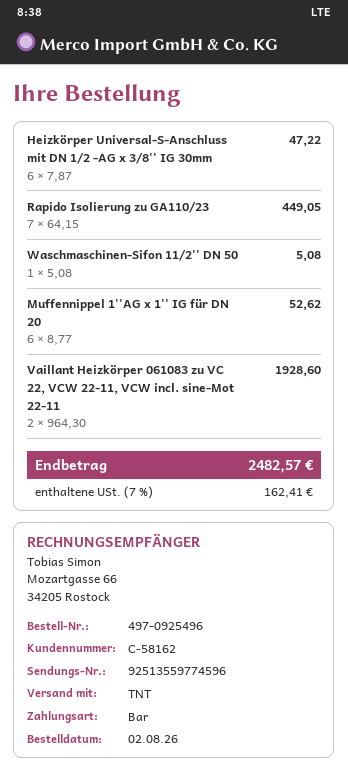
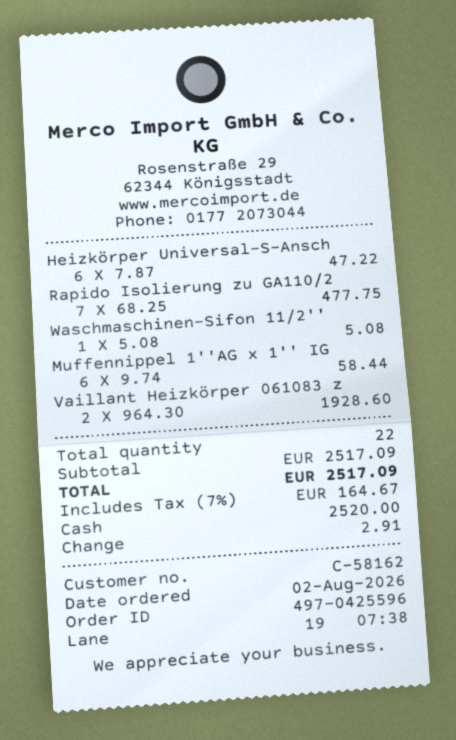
order number: 497-0925496 -> 497-0425596
Rapido Isolierung zu GA110/23: 7 x 64.15 = 449.05 -> 7 x 68.25 = 477.75
Muffennippel 1''AG x 1'' IG für DN 20: 6 x 8.77 = 52.62 -> 6 x 9.74 = 58.44
tax: 7% = 162.41 -> 7% = 164.67
total: 2482.57 -> 2517.09

